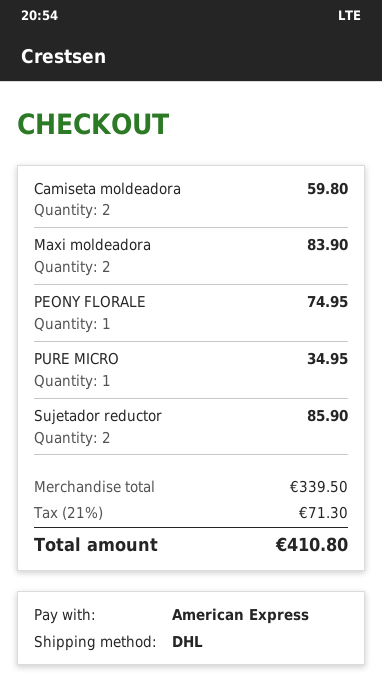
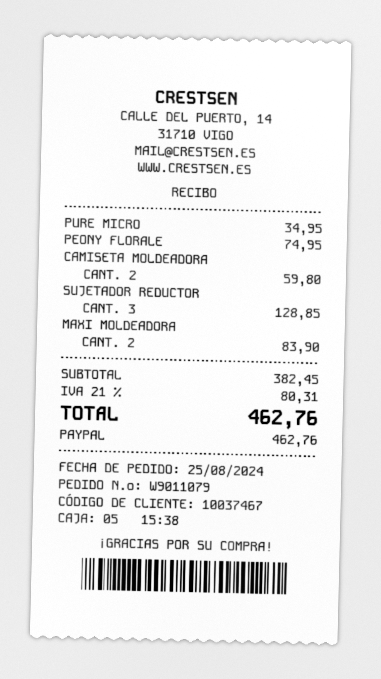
payment method: American Express -> PayPal
Sujetador reductor: 2 for 85.90 -> 3 for 128.85
subtotal: 339.50 -> 382.45
tax: 21% = 71.30 -> 21% = 80.31
total: 410.80 -> 462.76

